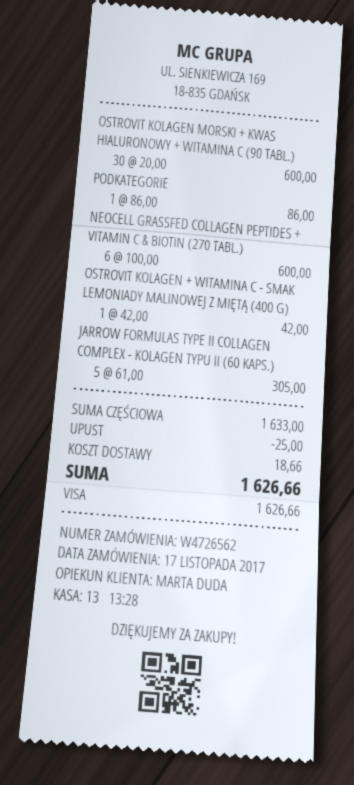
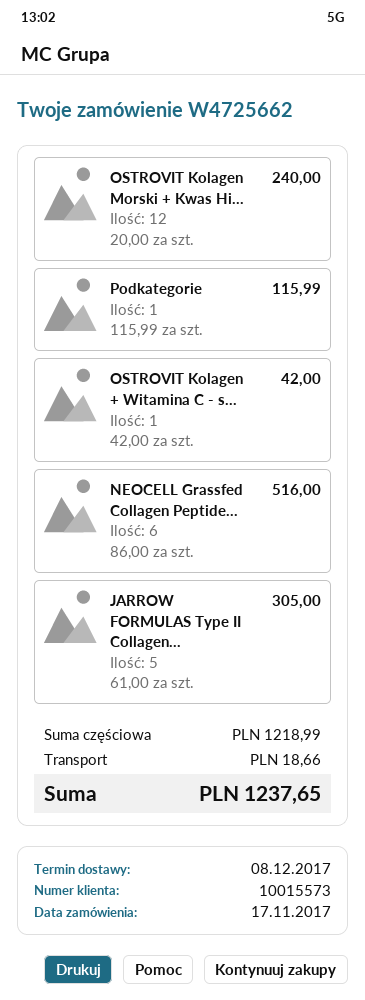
order number: W4726562 -> W4725662
OSTROVIT KOLAGEN MORSKI + KWAS HIALURONOWY + WITAMINA C (90 TABL.): 30 x 20.00 = 600.00 -> 12 x 20.00 = 240.00
PODKATEGORIE: 1 x 86.00 = 86.00 -> 1 x 115.99 = 115.99
NEOCELL GRASSFED COLLAGEN PEPTIDES + VITAMIN C & BIOTIN (270 TABL.): 6 x 100.00 = 600.00 -> 6 x 86.00 = 516.00
subtotal: 1633.00 -> 1218.99
discount: 25.00 -> none
total: 1626.66 -> 1237.65

